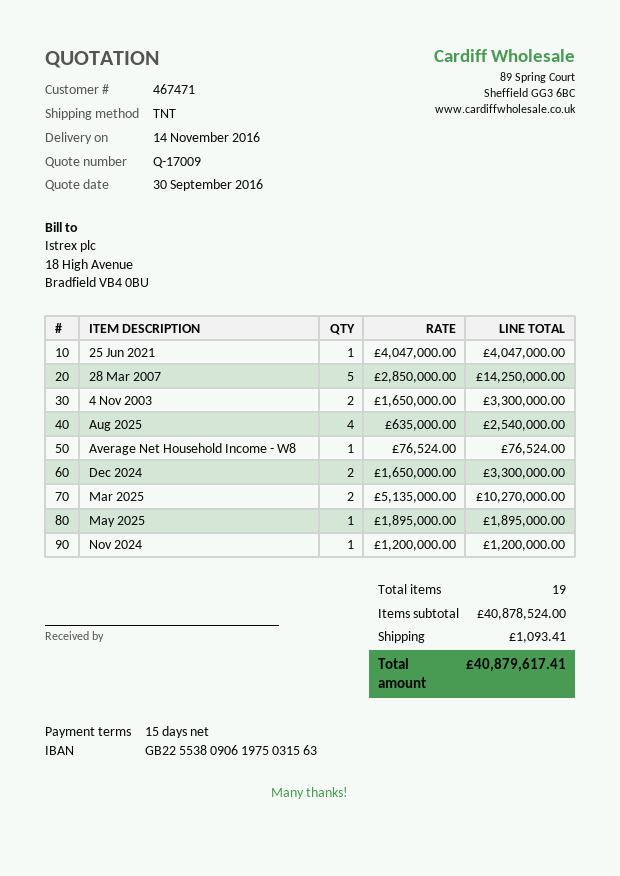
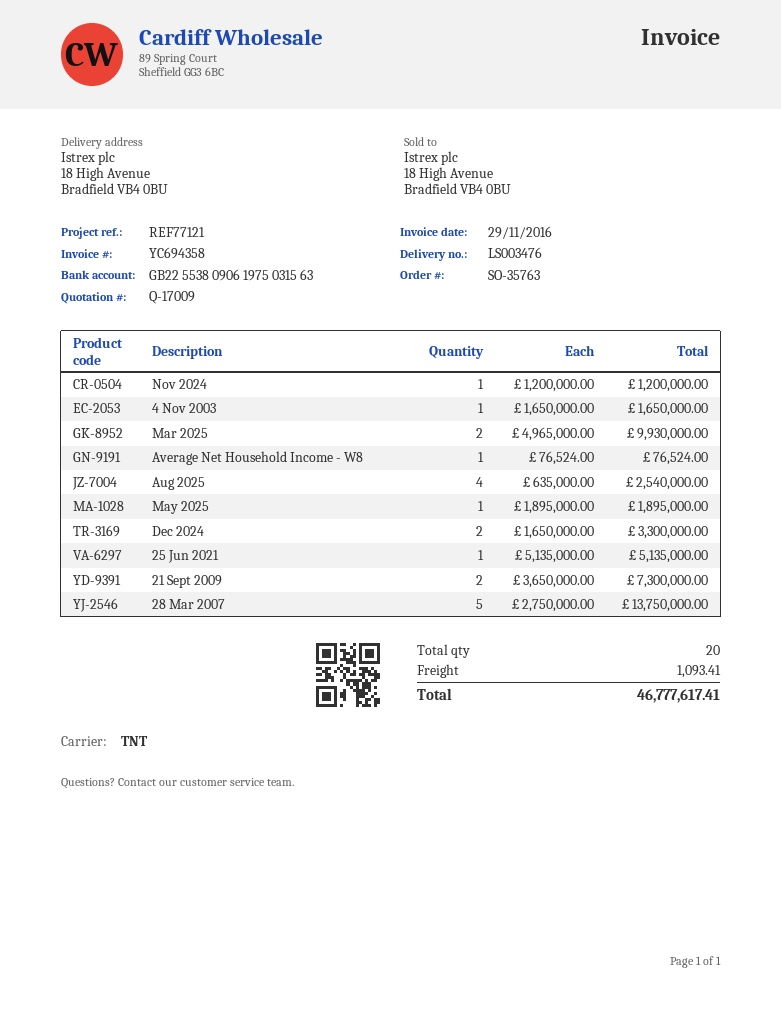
25 Jun 2021: 1 x 4047000.00 = 4047000.00 -> 1 x 5135000.00 = 5135000.00
28 Mar 2007: 5 x 2850000.00 = 14250000.00 -> 5 x 2750000.00 = 13750000.00
4 Nov 2003: 2 x 1650000.00 = 3300000.00 -> 1 x 1650000.00 = 1650000.00
Mar 2025: 2 x 5135000.00 = 10270000.00 -> 2 x 4965000.00 = 9930000.00
21 Sept 2009: none -> 2 x 3650000.00 = 7300000.00
total quantity: 19 -> 20
total: 40879617.41 -> 46777617.41

